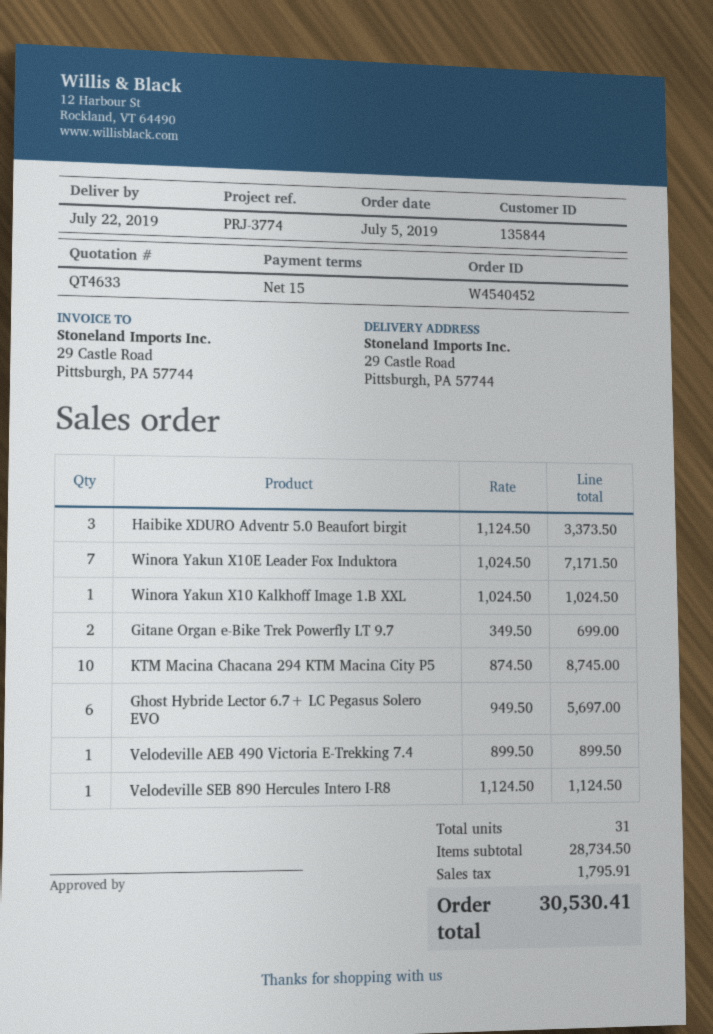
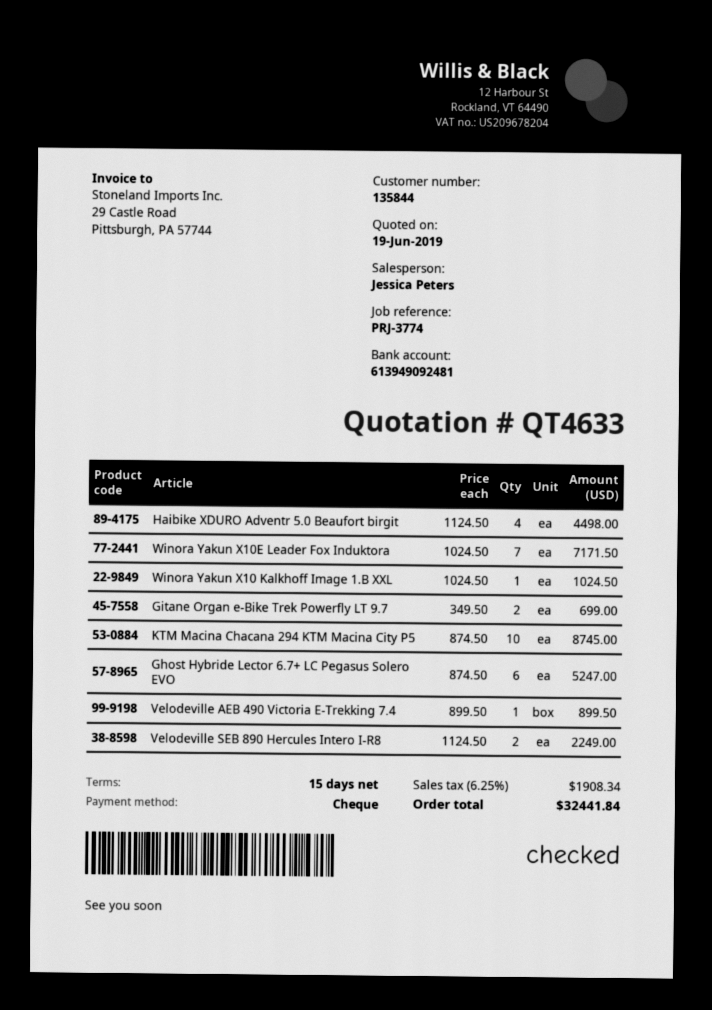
Haibike XDURO Adventr 5.0 Beaufort birgit: 3 x 1124.50 = 3373.50 -> 4 x 1124.50 = 4498.00
Ghost Hybride Lector 6.7+ LC Pegasus Solero EVO: 6 x 949.50 = 5697.00 -> 6 x 874.50 = 5247.00
Velodeville SEB 890 Hercules Intero I-R8: 1 x 1124.50 = 1124.50 -> 2 x 1124.50 = 2249.00
tax: 1795.91 -> 1908.34
total: 30530.41 -> 32441.84

